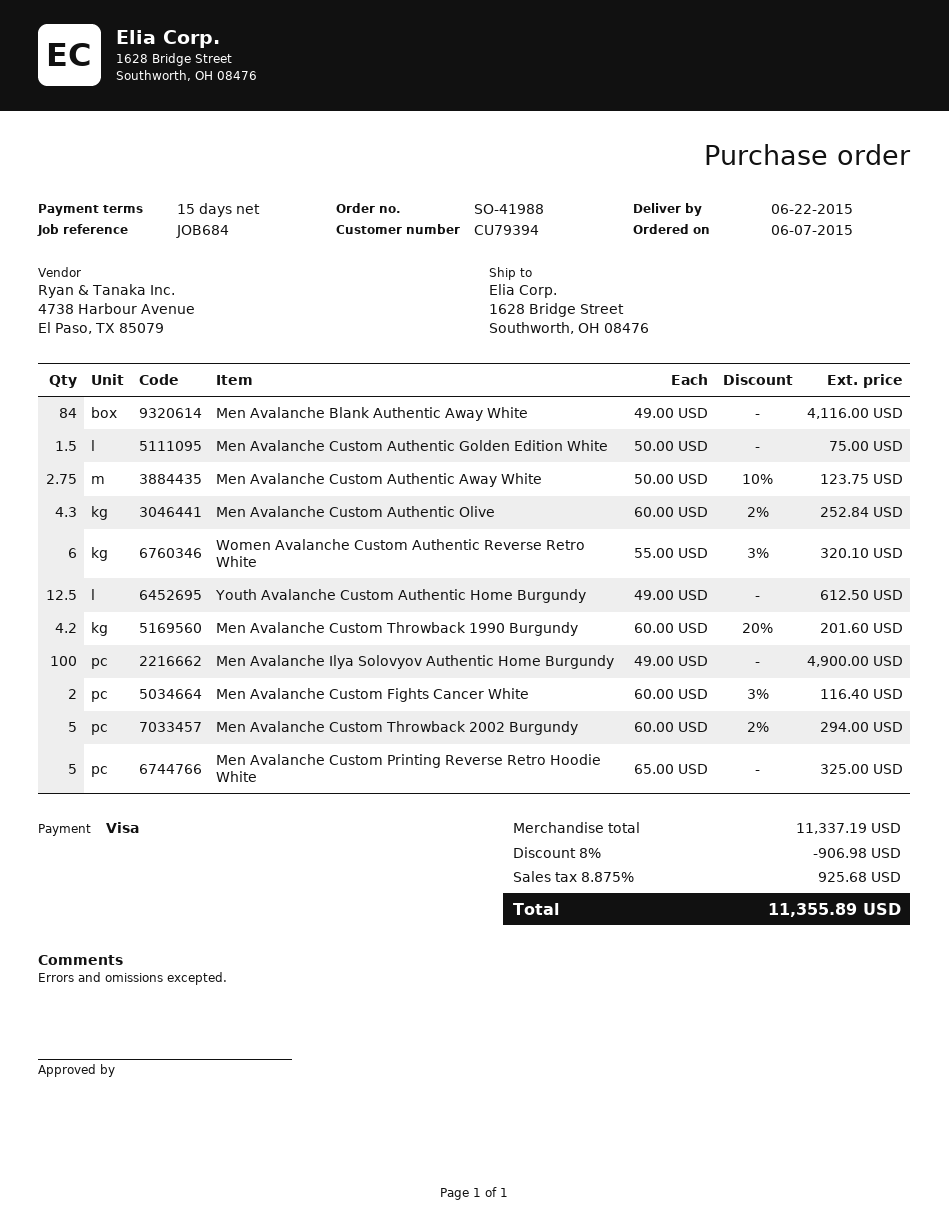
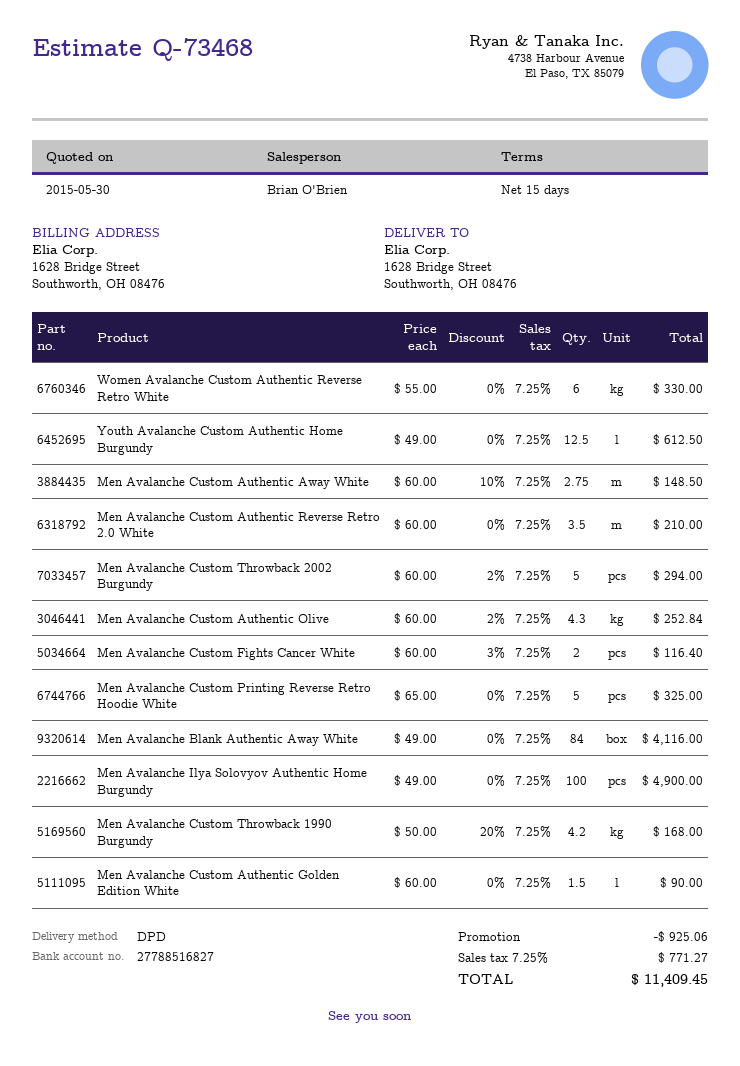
Men Avalanche Custom Authentic Golden Edition White: 1.5 x 50.00 = 75.00 -> 1.5 x 60.00 = 90.00
Men Avalanche Custom Authentic Away White: 2.75 x 50.00 - 10% = 123.75 -> 2.75 x 60.00 - 10% = 148.50
Women Avalanche Custom Authentic Reverse Retro White: 6 x 55.00 - 3% = 320.10 -> 6 x 55.00 = 330.00
Men Avalanche Custom Throwback 1990 Burgundy: 4.2 x 60.00 - 20% = 201.60 -> 4.2 x 50.00 - 20% = 168.00
Men Avalanche Custom Authentic Reverse Retro 2.0 White: none -> 3.5 x 60.00 = 210.00
discount: 906.98 -> 925.06
tax: 8.875% = 925.68 -> 7.25% = 771.27
total: 11355.89 -> 11409.45

